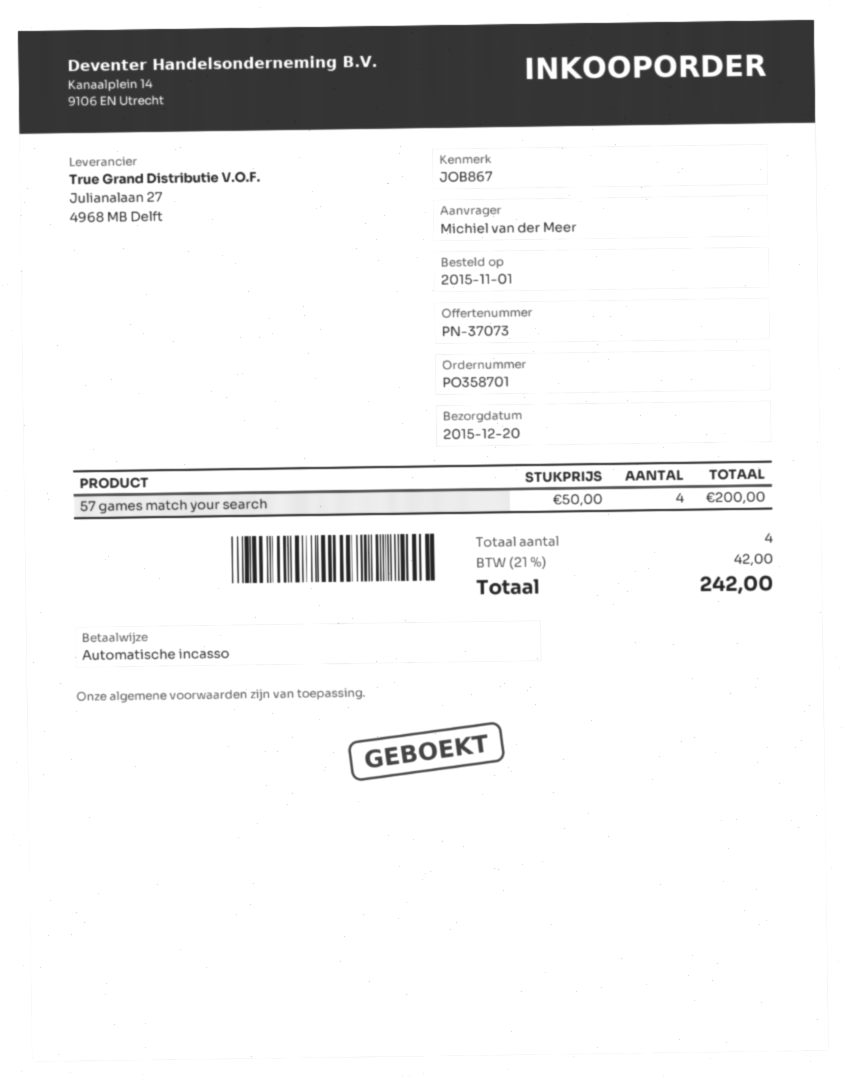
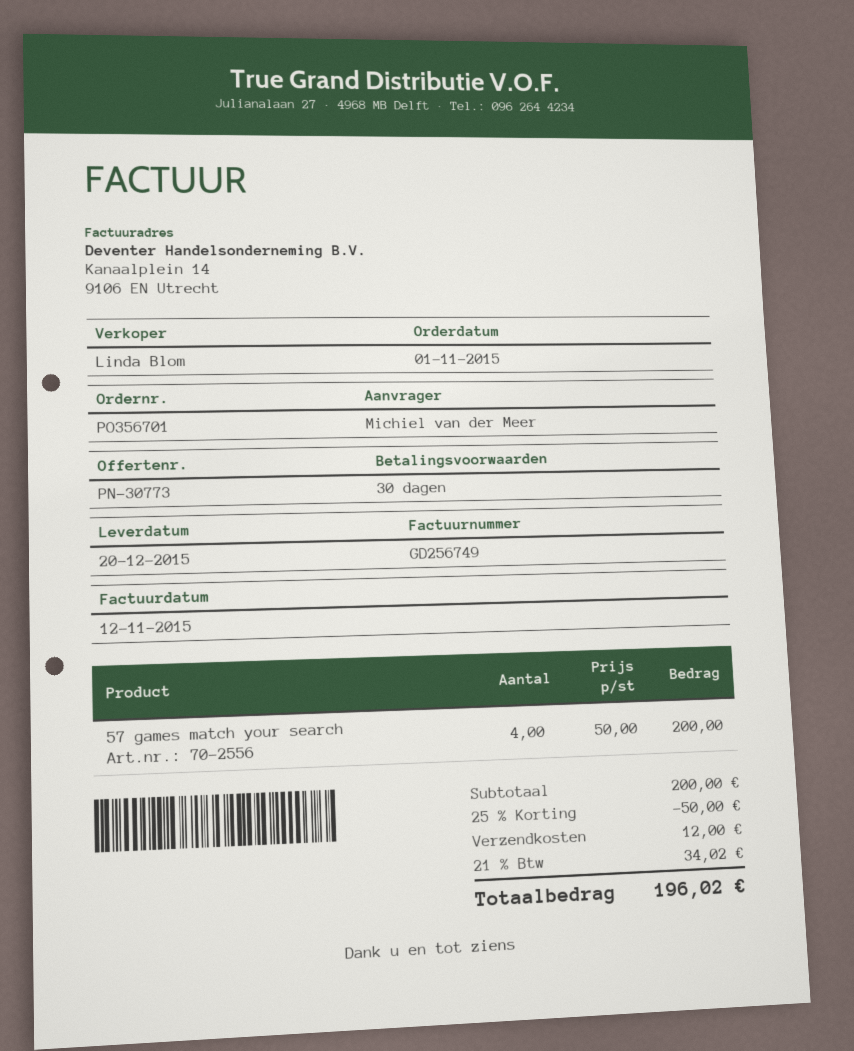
quote number: PN-37073 -> PN-30773
order number: PO358701 -> PO356701
discount: none -> 25% = 50.00
shipping: none -> 12.00
tax: 21% = 42.00 -> 21% = 34.02
total: 242.00 -> 196.02

